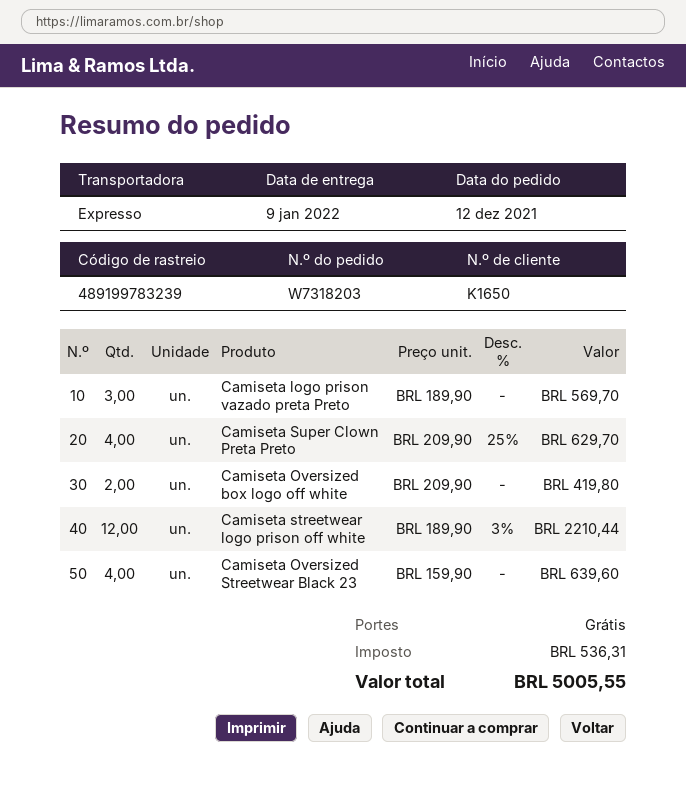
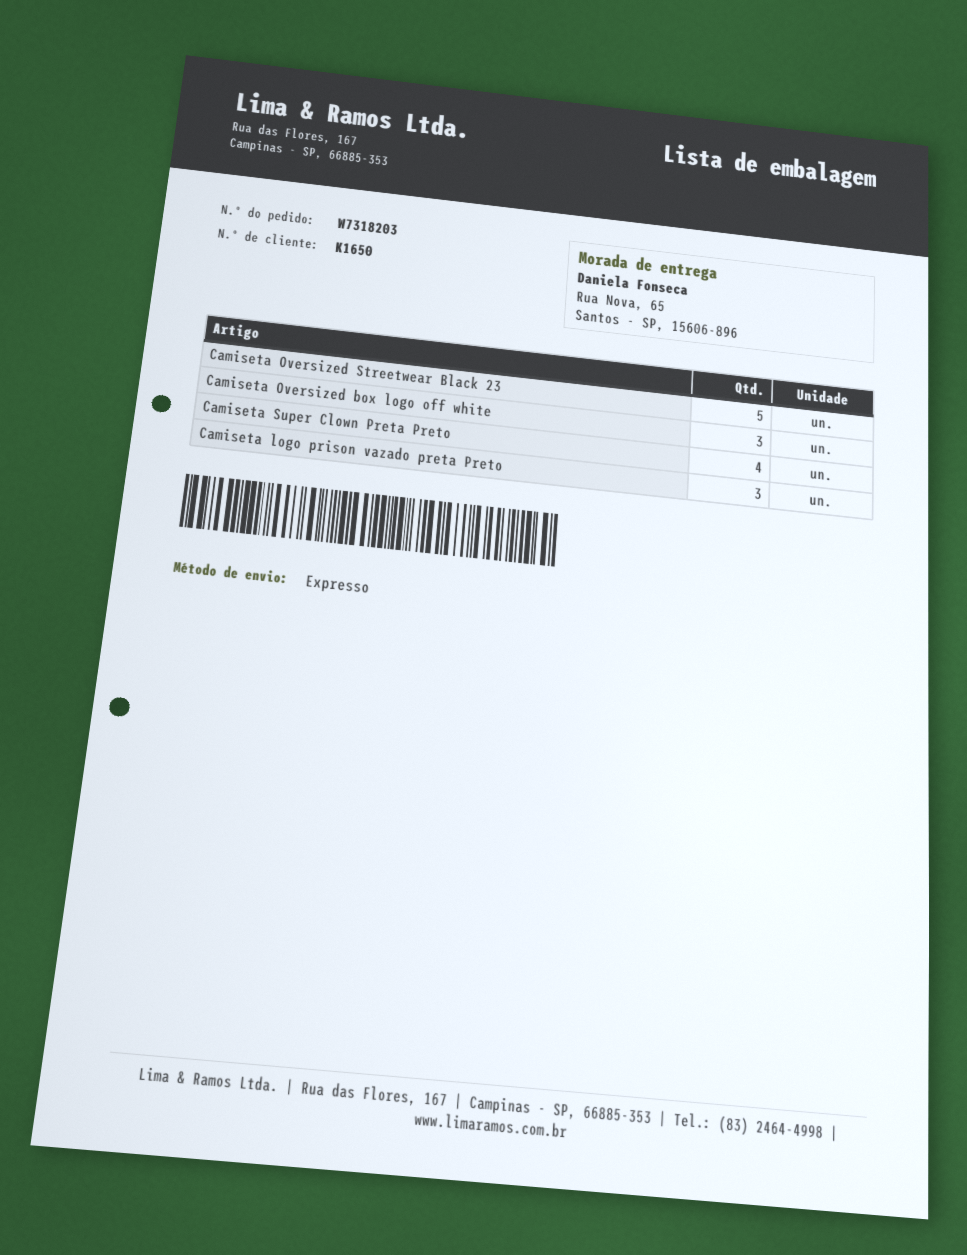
Camiseta Oversized box logo off white: 2 -> 3
Camiseta streetwear logo prison off white: 12 -> none
Camiseta Oversized Streetwear Black 23: 4 -> 5

